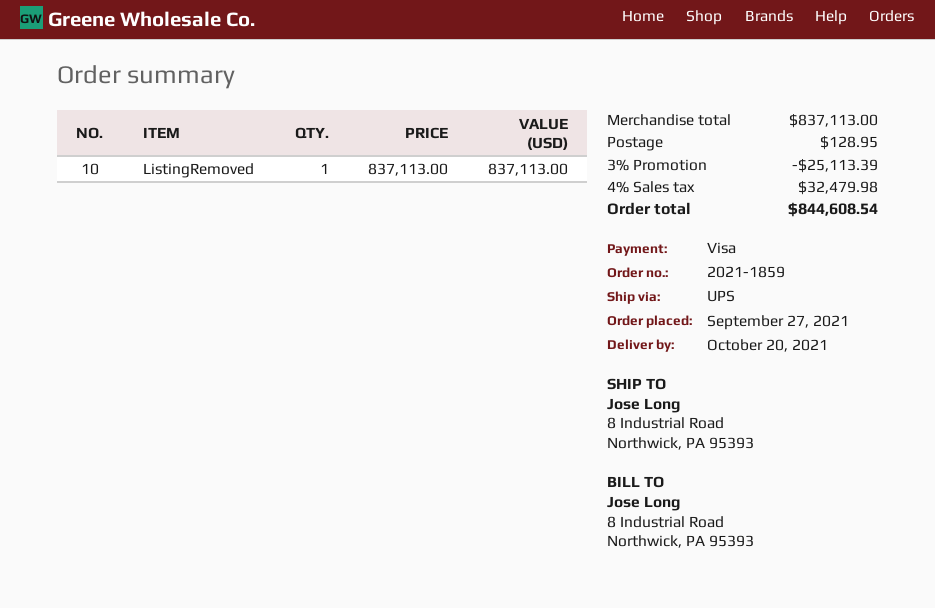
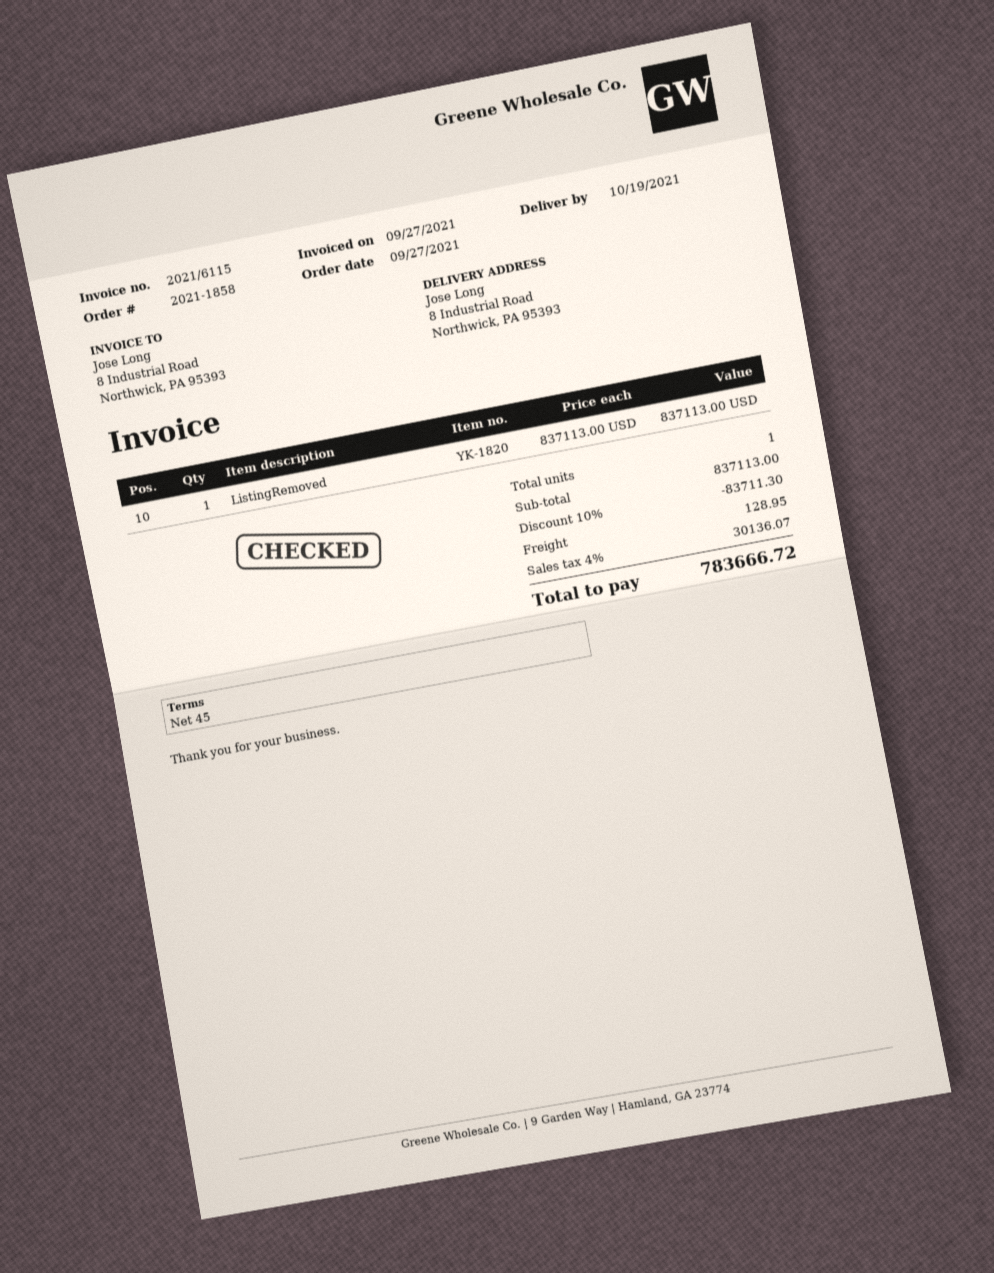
order number: 2021-1859 -> 2021-1858
delivery date: 2021-10-20 -> 2021-10-19
discount: 3% = 25113.39 -> 10% = 83711.30
tax: 4% = 32479.98 -> 4% = 30136.07
total: 844608.54 -> 783666.72

